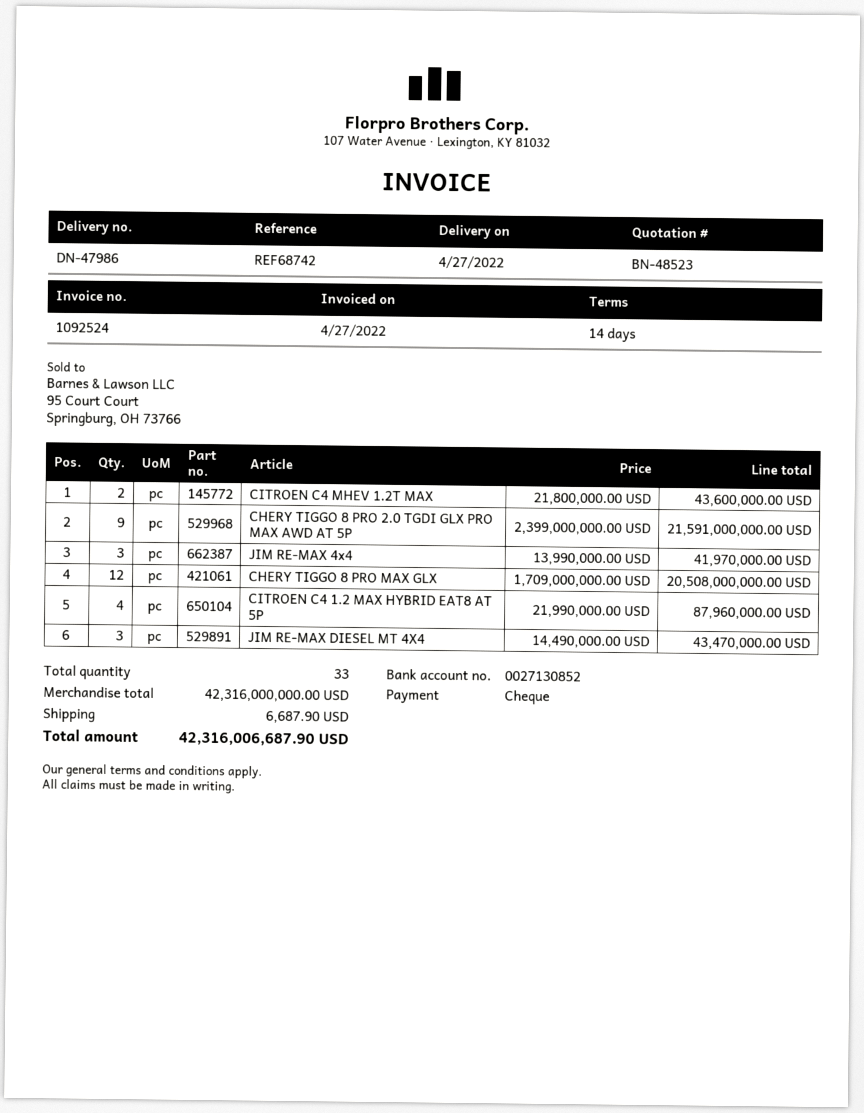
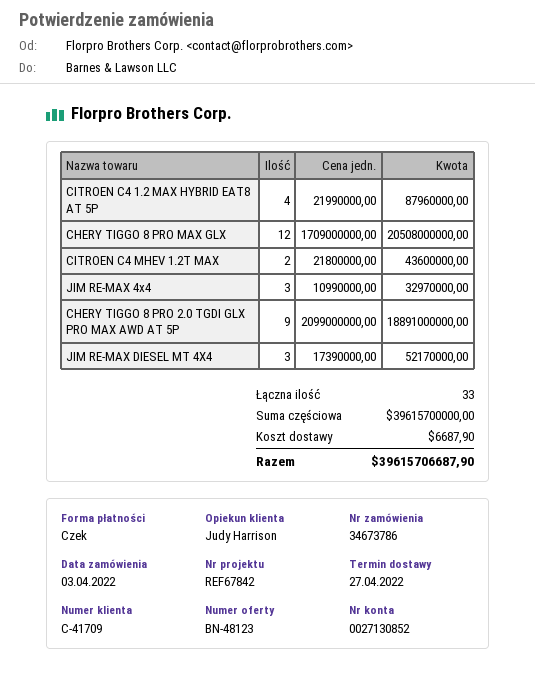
quote number: BN-48523 -> BN-48123
reference: REF68742 -> REF67842
CHERY TIGGO 8 PRO 2.0 TGDI GLX PRO MAX AWD AT 5P: 9 x 2399000000.00 = 21591000000.00 -> 9 x 2099000000.00 = 18891000000.00
JIM RE-MAX 4x4: 3 x 13990000.00 = 41970000.00 -> 3 x 10990000.00 = 32970000.00
JIM RE-MAX DIESEL MT 4X4: 3 x 14490000.00 = 43470000.00 -> 3 x 17390000.00 = 52170000.00
subtotal: 42316000000.00 -> 39615700000.00
total: 42316006687.90 -> 39615706687.90

